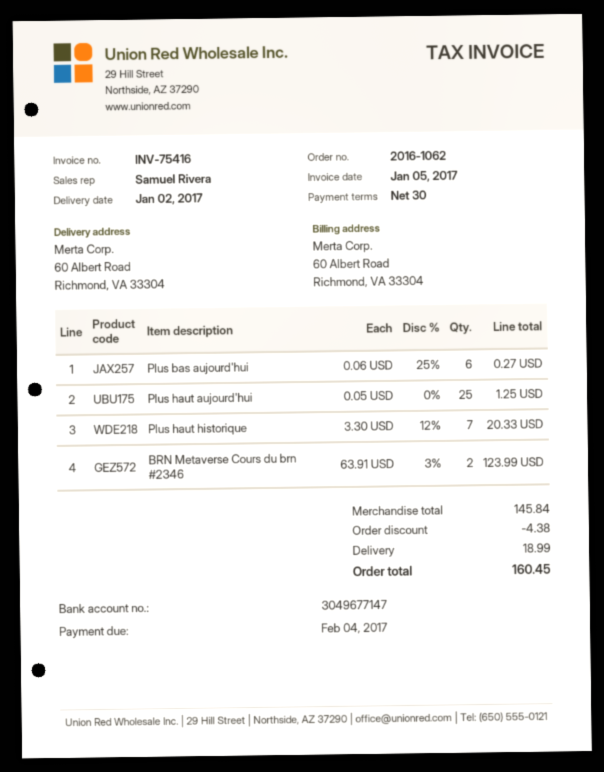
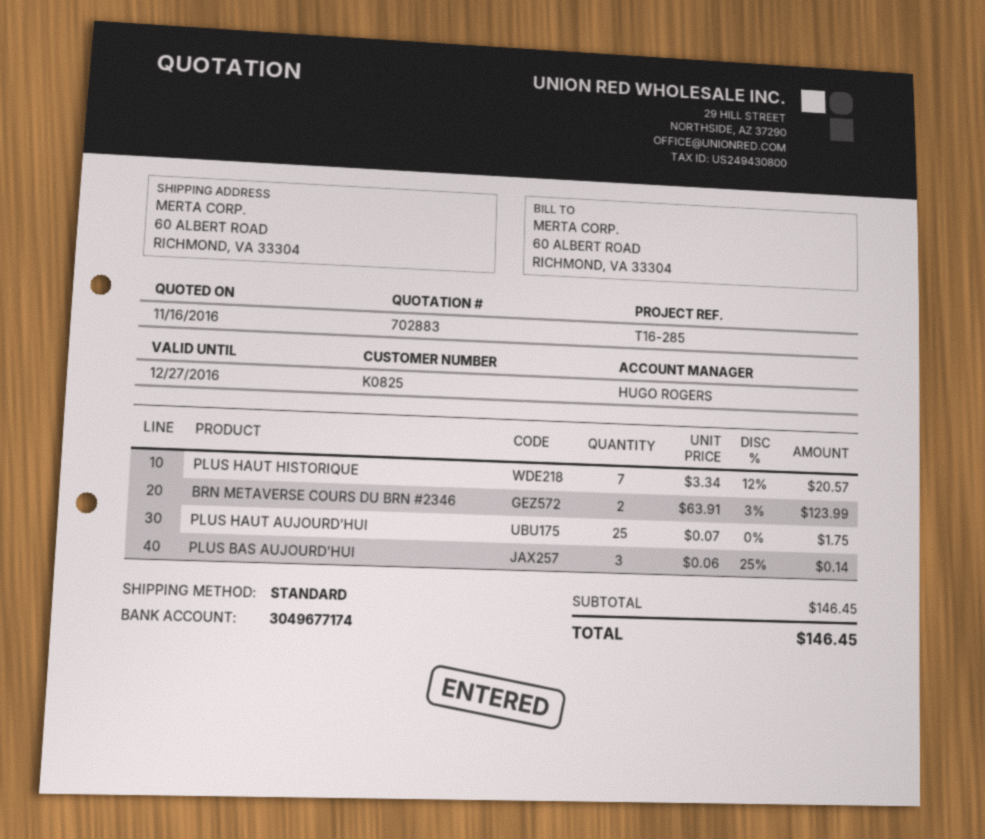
sales rep: Samuel Rivera -> HUGO ROGERS
bank account: 3049677147 -> 3049677174
Plus bas aujourd'hui: 6 x 0.06 - 25% = 0.27 -> 3 x 0.06 - 25% = 0.14
Plus haut aujourd'hui: 25 x 0.05 = 1.25 -> 25 x 0.07 = 1.75
Plus haut historique: 7 x 3.30 - 12% = 20.33 -> 7 x 3.34 - 12% = 20.57
subtotal: 145.84 -> 146.45
discount: 4.38 -> none
shipping: 18.99 -> none
total: 160.45 -> 146.45

